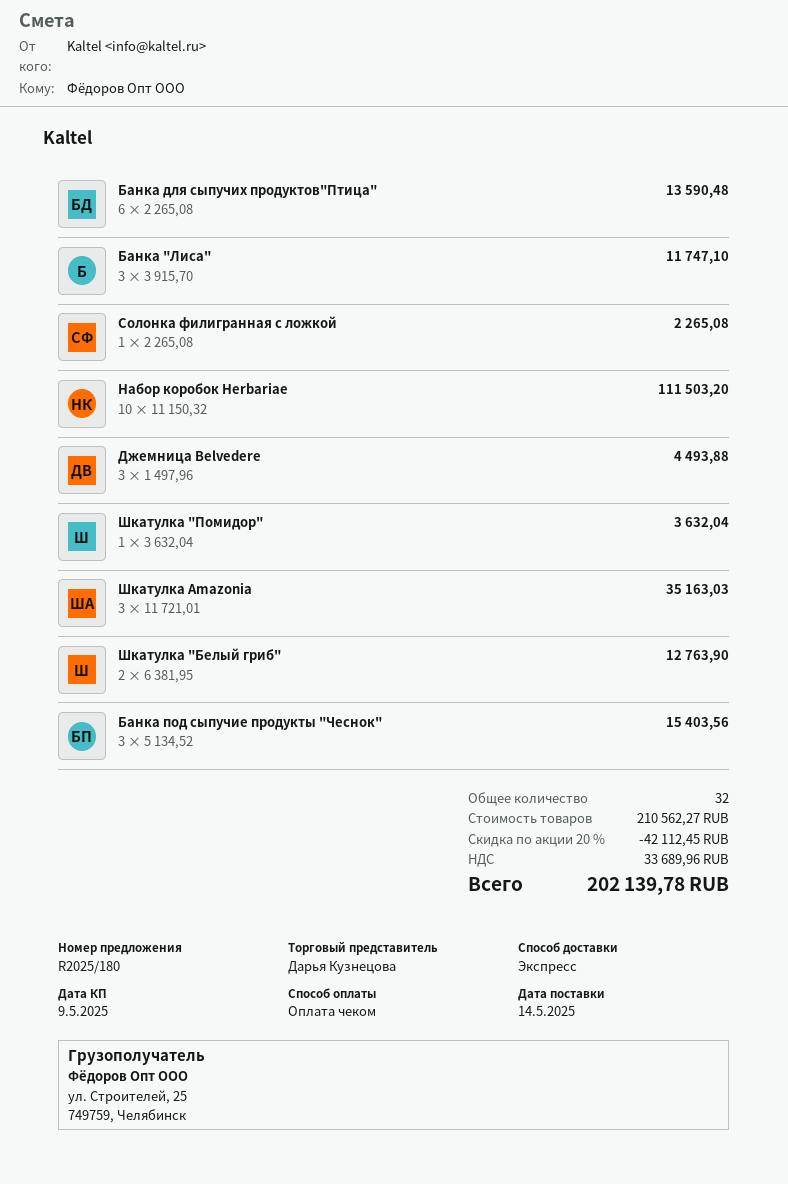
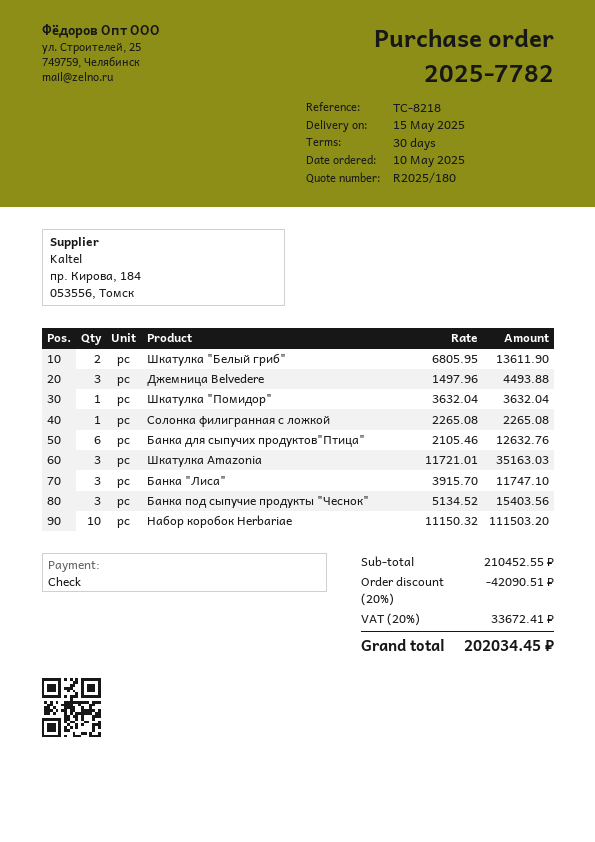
delivery date: 2025-05-14 -> 2025-05-15
Банка для сыпучих продуктов"Птица": 6 x 2265.08 = 13590.48 -> 6 x 2105.46 = 12632.76
Шкатулка "Белый гриб": 2 x 6381.95 = 12763.90 -> 2 x 6805.95 = 13611.90
subtotal: 210562.27 -> 210452.55
discount: 20% = 42112.45 -> 20% = 42090.51
tax: 33689.96 -> 33672.41
total: 202139.78 -> 202034.45

